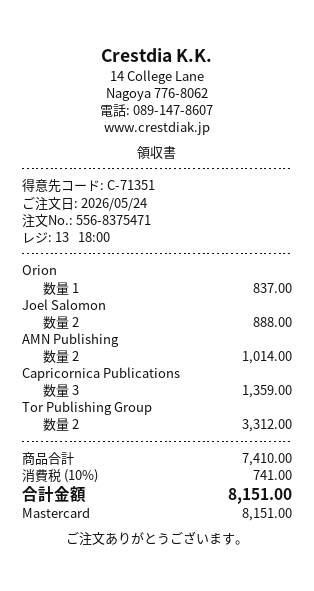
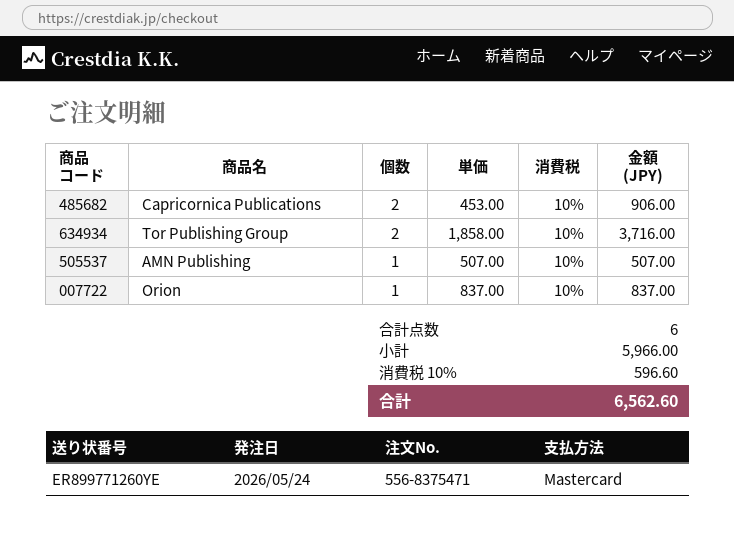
Joel Salomon: 2 for 888.00 -> none
AMN Publishing: 2 for 1014.00 -> 1 for 507.00
Capricornica Publications: 3 for 1359.00 -> 2 for 906.00
Tor Publishing Group: 2 for 3312.00 -> 2 for 3716.00
subtotal: 7410.00 -> 5966.00
tax: 10% = 741.00 -> 10% = 596.60
total: 8151.00 -> 6562.60

